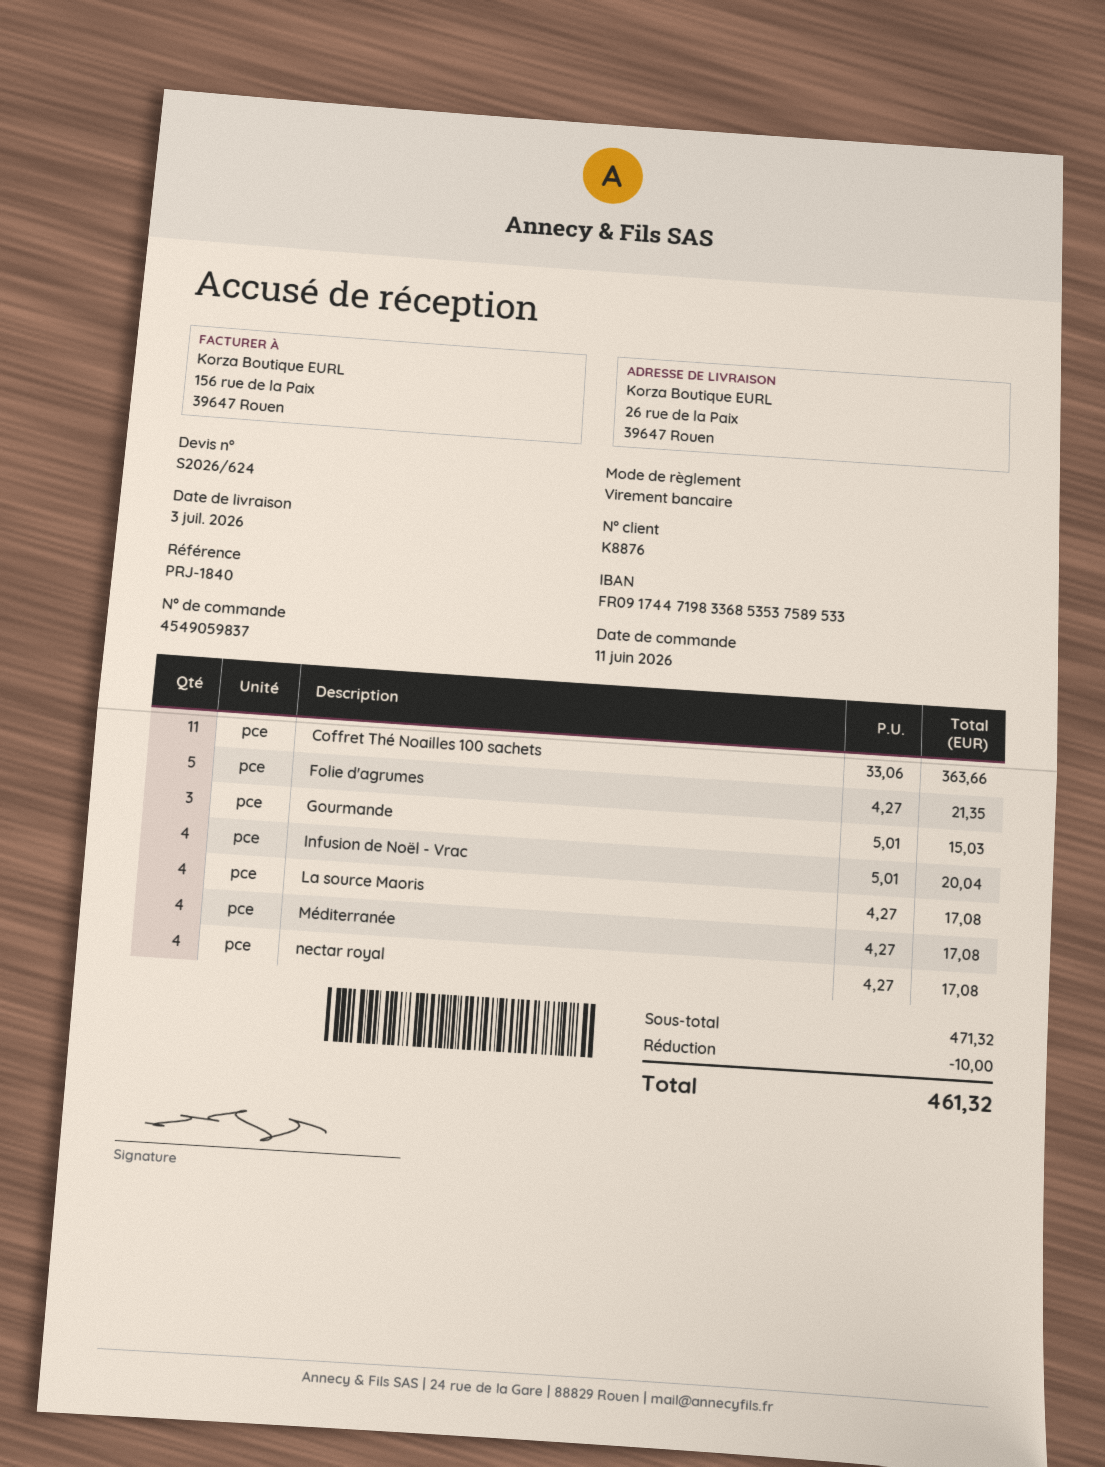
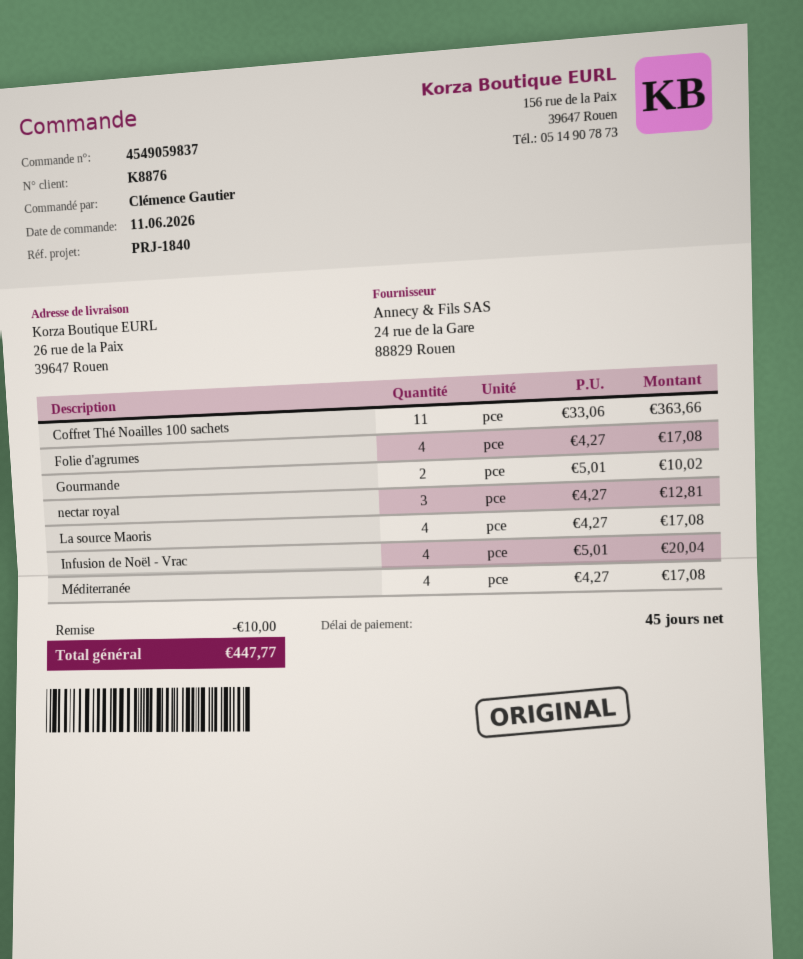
Folie d'agrumes: 5 x 4.27 = 21.35 -> 4 x 4.27 = 17.08
Gourmande: 3 x 5.01 = 15.03 -> 2 x 5.01 = 10.02
nectar royal: 4 x 4.27 = 17.08 -> 3 x 4.27 = 12.81
total: 461.32 -> 447.77

